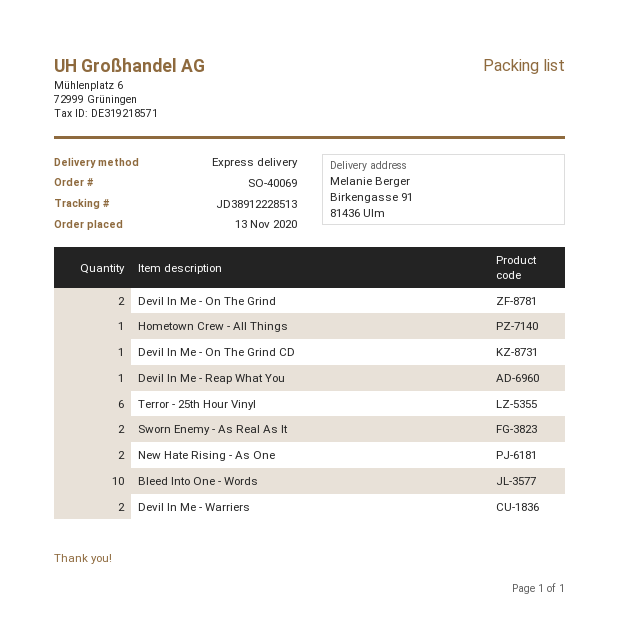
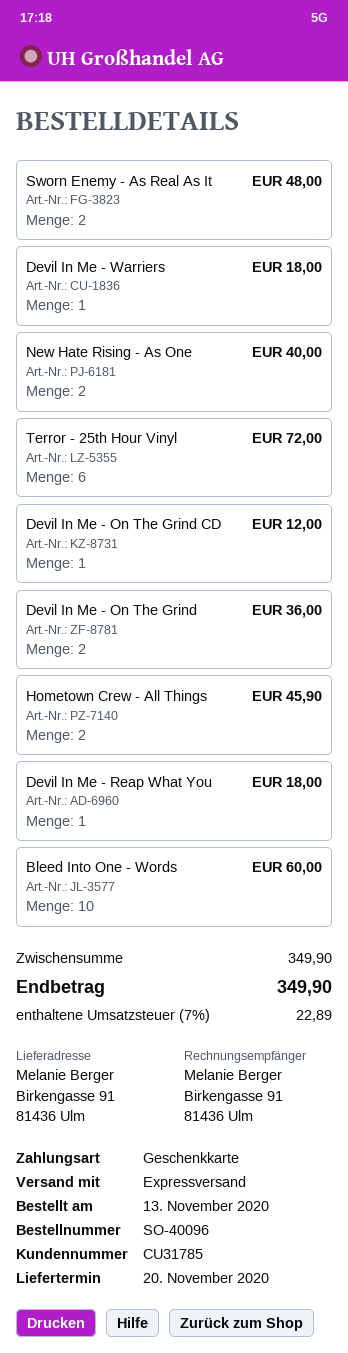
order number: SO-40069 -> SO-40096
Hometown Crew - All Things: 1 -> 2
Devil In Me - Warriers: 2 -> 1

